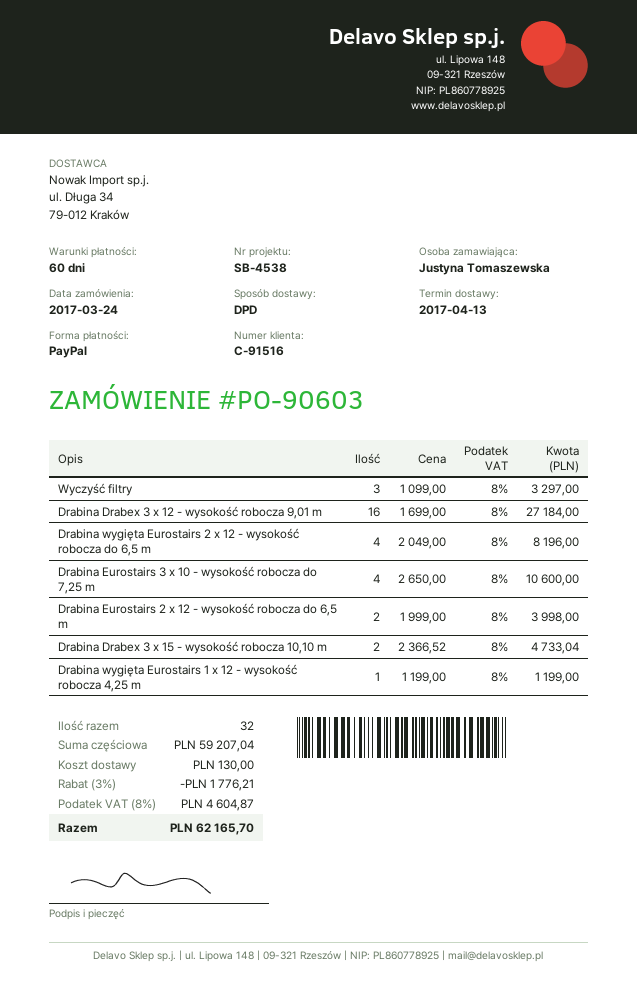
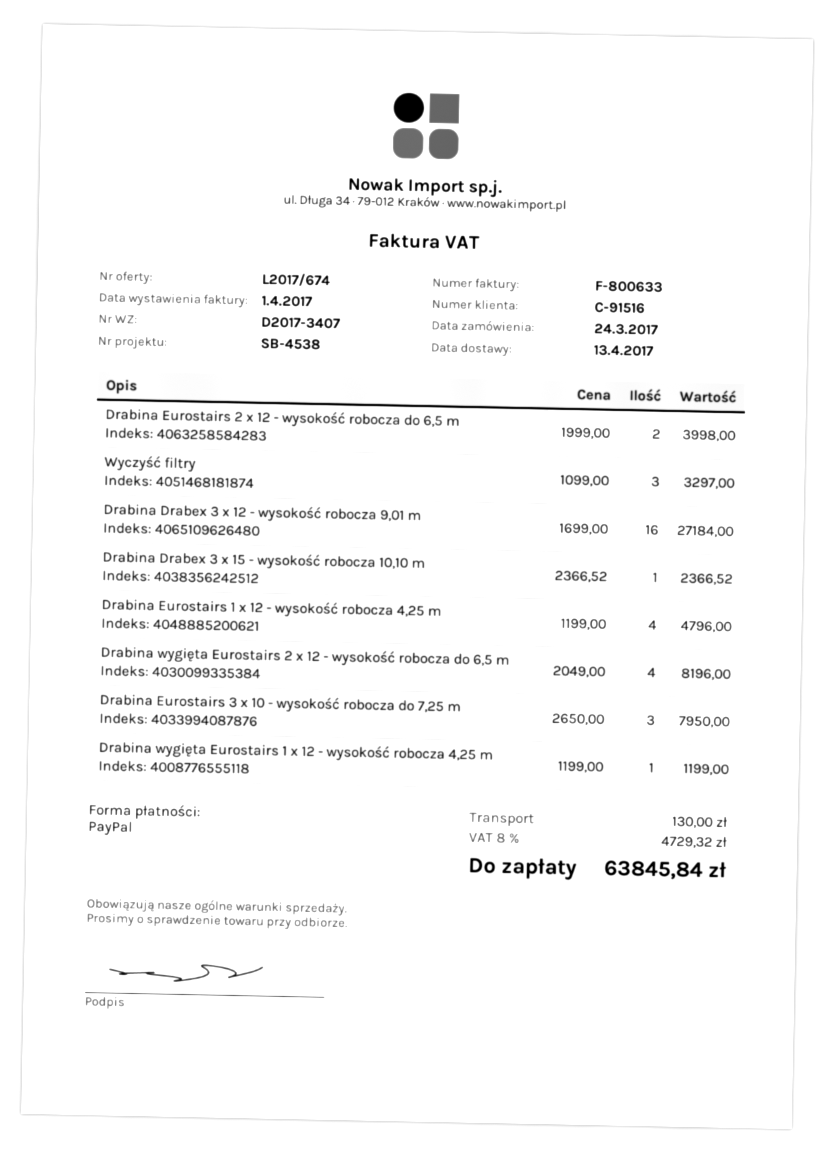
Drabina Eurostairs 3 x 10 - wysokość robocza do 7,25 m: 4 x 2650.00 = 10600.00 -> 3 x 2650.00 = 7950.00
Drabina Drabex 3 x 15 - wysokość robocza 10,10 m: 2 x 2366.52 = 4733.04 -> 1 x 2366.52 = 2366.52
Drabina Eurostairs 1 x 12 - wysokość robocza 4,25 m: none -> 4 x 1199.00 = 4796.00
discount: 3% = 1776.21 -> none
tax: 8% = 4604.87 -> 8% = 4729.32
total: 62165.70 -> 63845.84

